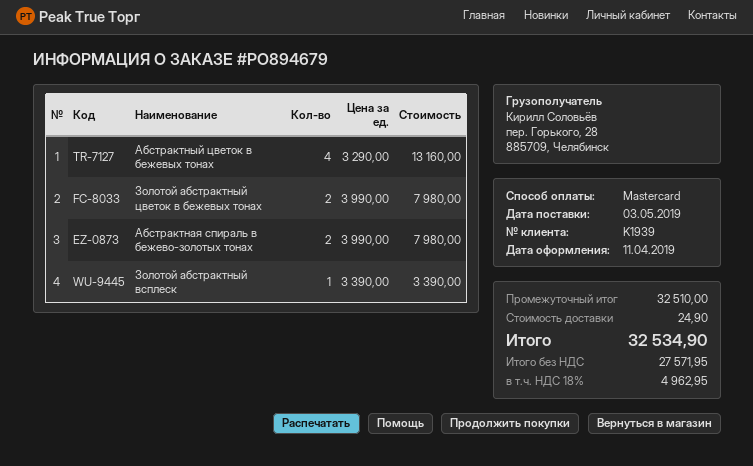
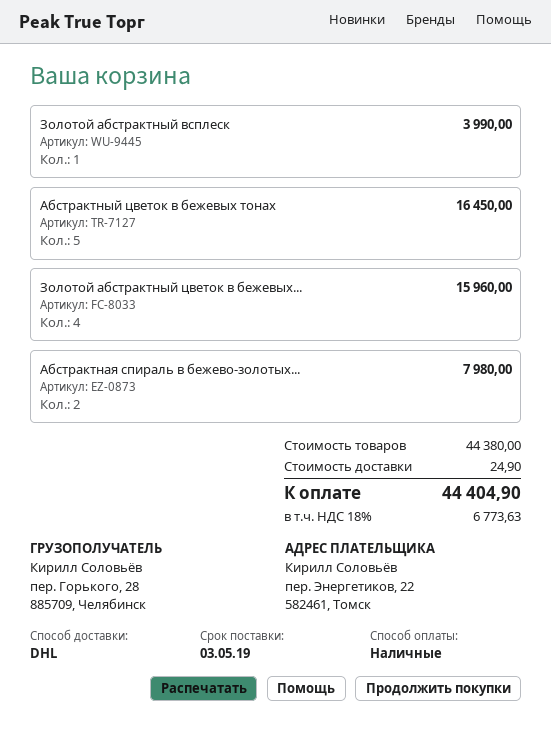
payment method: Mastercard -> cash
Абстрактный цветок в бежевых тонах: 4 for 13160.00 -> 5 for 16450.00
Золотой абстрактный цветок в бежевых тонах: 2 for 7980.00 -> 4 for 15960.00
Золотой абстрактный всплеск: 1 for 3390.00 -> 1 for 3990.00
subtotal: 32510.00 -> 44380.00
tax: 18% = 4962.95 -> 18% = 6773.63
total: 32534.90 -> 44404.90

